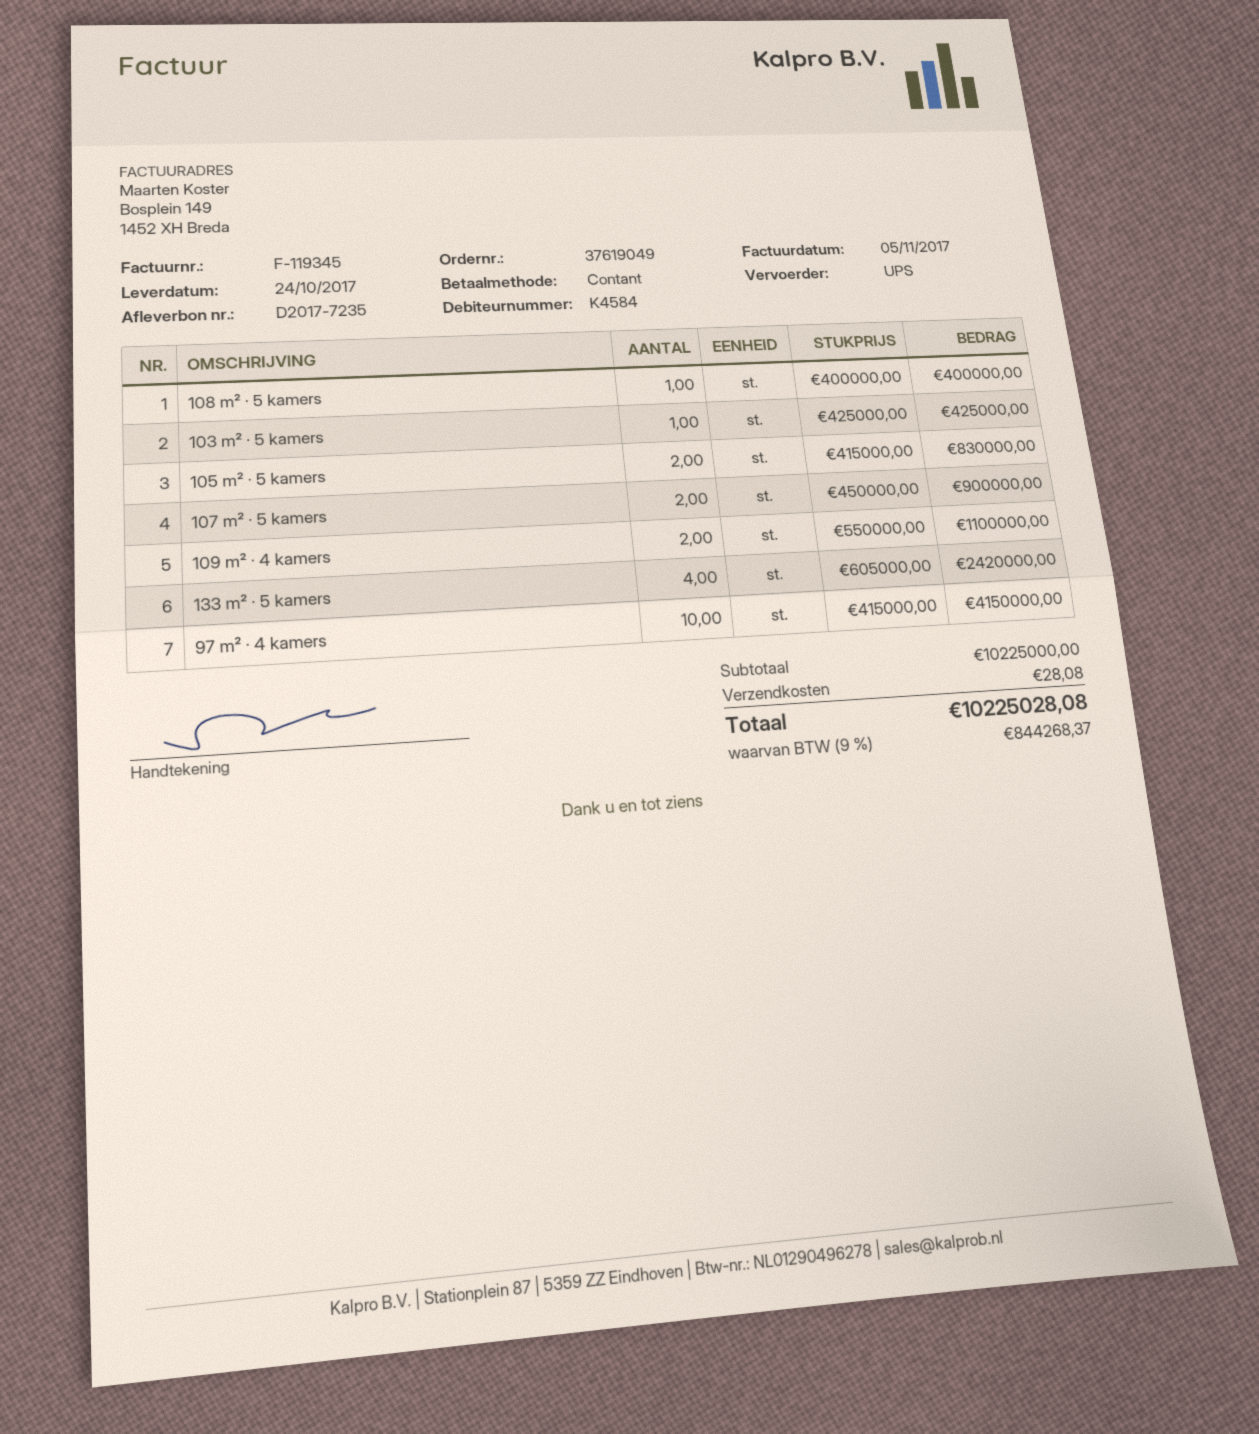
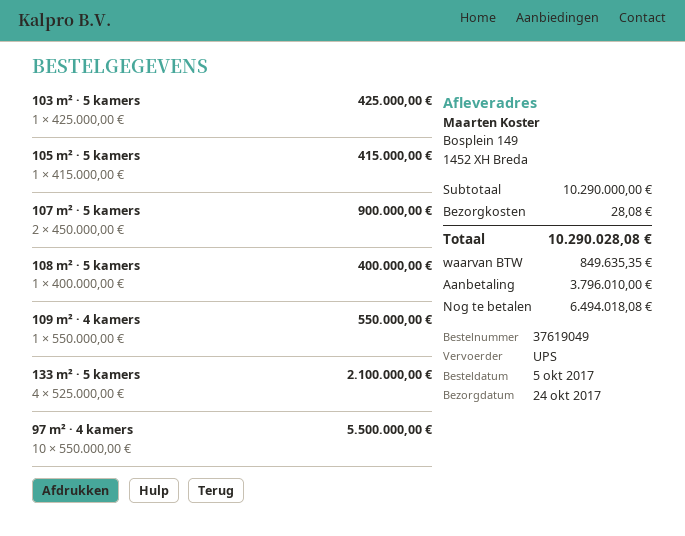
105 m² · 5 kamers: 2 x 415000.00 = 830000.00 -> 1 x 415000.00 = 415000.00
109 m² · 4 kamers: 2 x 550000.00 = 1100000.00 -> 1 x 550000.00 = 550000.00
133 m² · 5 kamers: 4 x 605000.00 = 2420000.00 -> 4 x 525000.00 = 2100000.00
97 m² · 4 kamers: 10 x 415000.00 = 4150000.00 -> 10 x 550000.00 = 5500000.00
subtotal: 10225000.00 -> 10290000.00
tax: 844268.37 -> 849635.35
total: 10225028.08 -> 10290028.08

